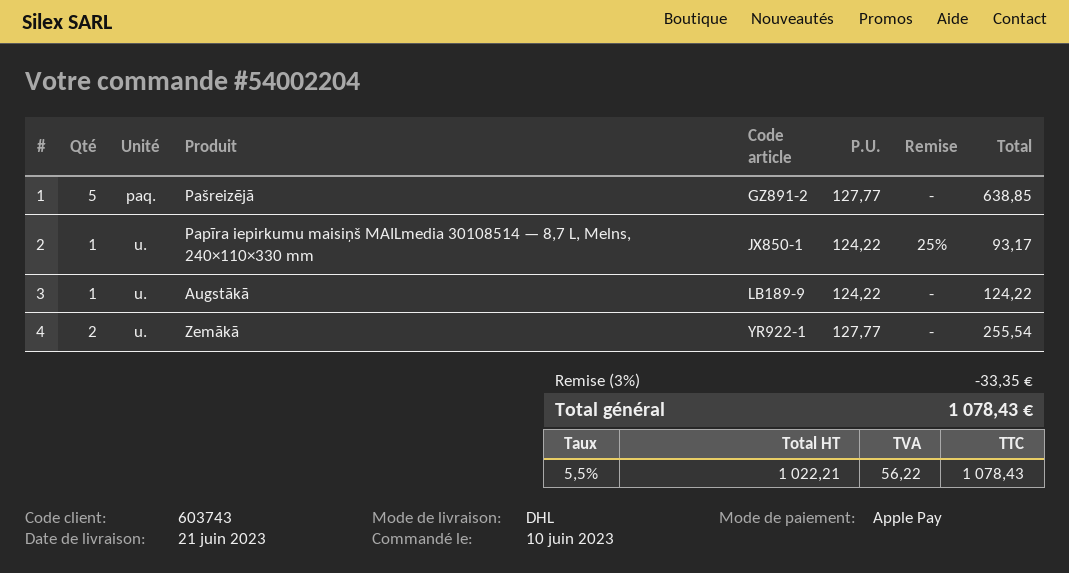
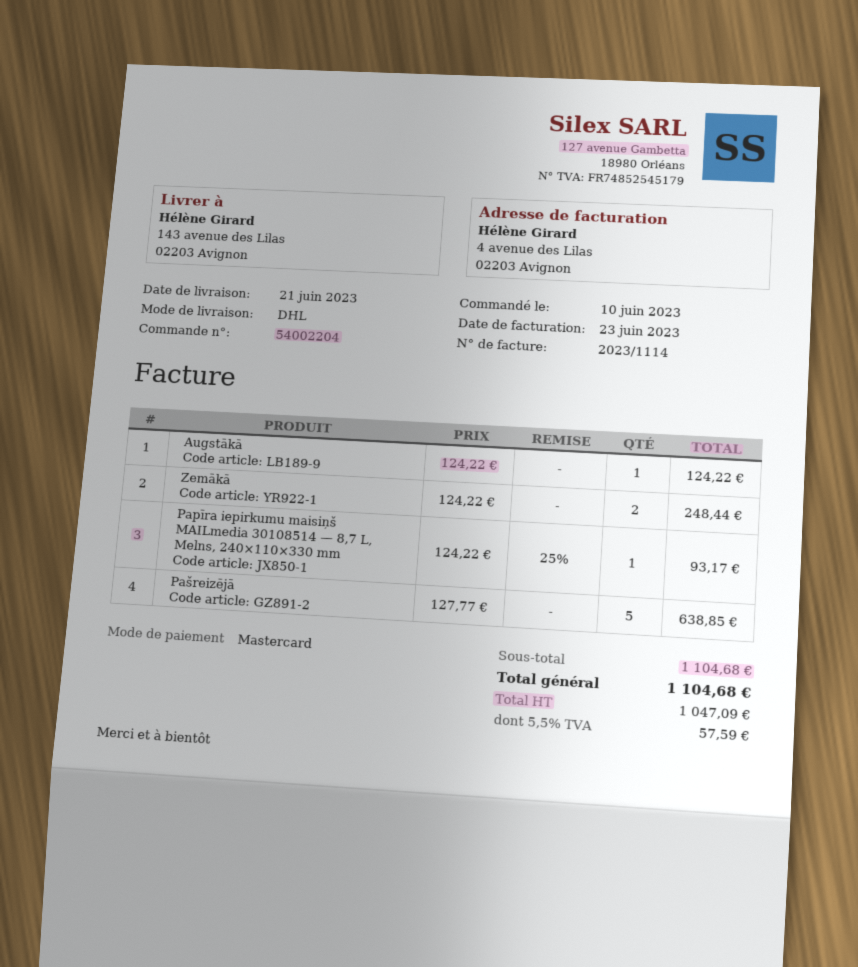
payment method: Apple Pay -> Mastercard
Zemākā: 2 x 127.77 = 255.54 -> 2 x 124.22 = 248.44
discount: 3% = 33.35 -> none
net: 1022.21 -> 1047.09
tax: 5.5% = 56.22 -> 5.5% = 57.59
total: 1078.43 -> 1104.68

